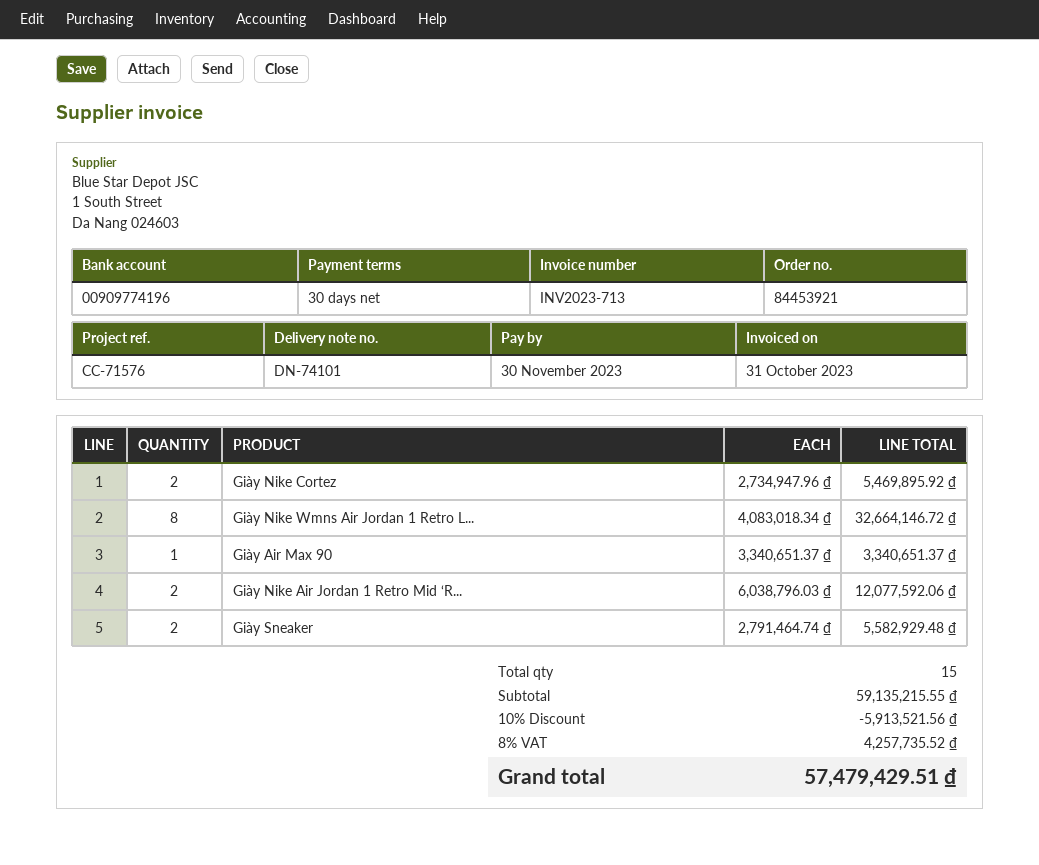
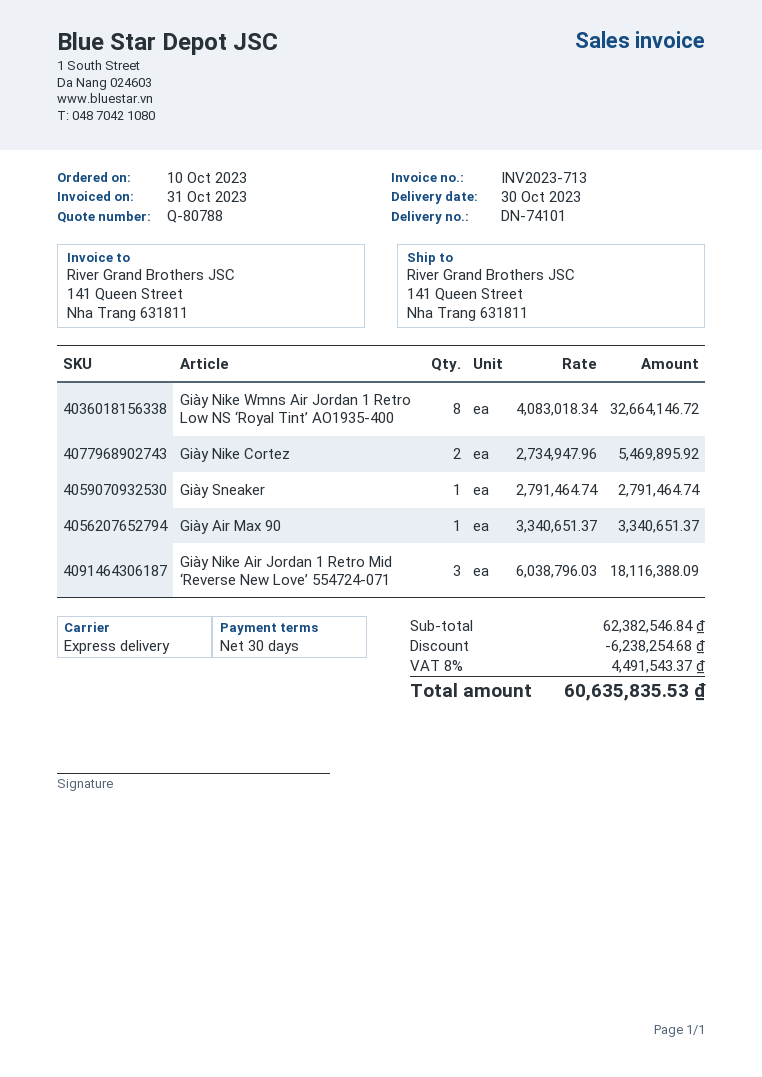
Giày Nike Air Jordan 1 Retro Mid ‘R...: 2 x 6038796.03 = 12077592.06 -> 3 x 6038796.03 = 18116388.09
Giày Sneaker: 2 x 2791464.74 = 5582929.48 -> 1 x 2791464.74 = 2791464.74
subtotal: 59135215.55 -> 62382546.84
discount: 5913521.56 -> 6238254.68
tax: 8% = 4257735.52 -> 8% = 4491543.37
total: 57479429.51 -> 60635835.53

